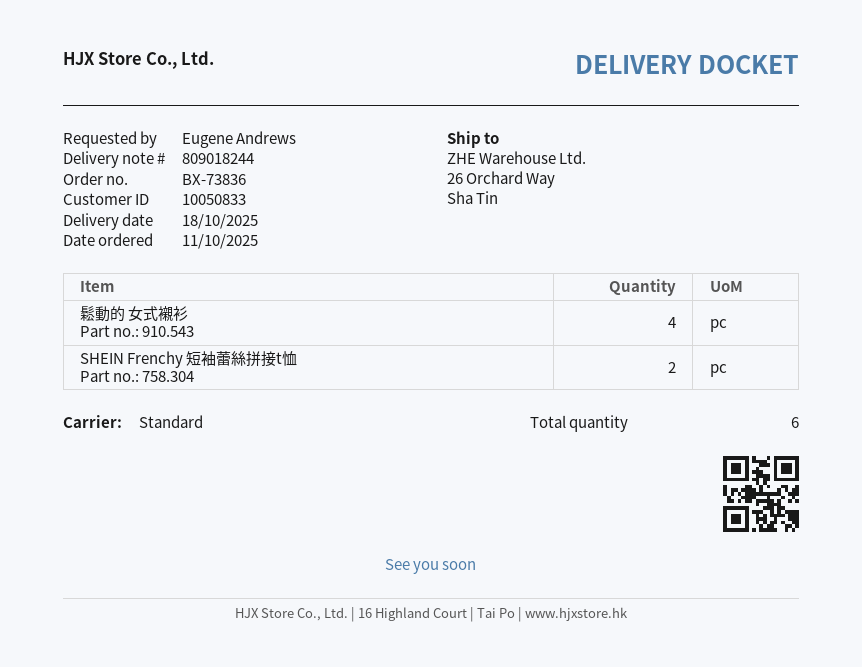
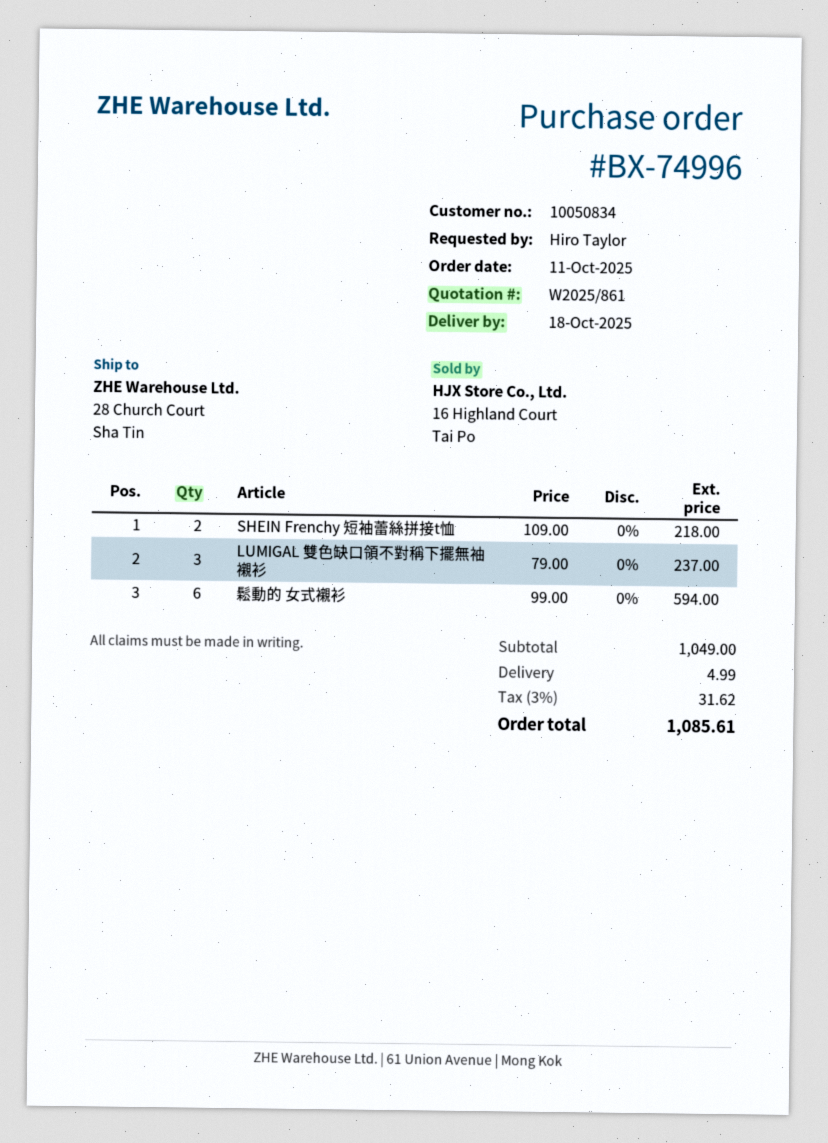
order number: BX-73836 -> BX-74996
customer number: 10050833 -> 10050834
ordered by: Eugene Andrews -> Hiro Taylor
ship to: 26 Orchard Way, Sha Tin -> 28 Church Court, Sha Tin
鬆動的 女式襯衫: 4 -> 6
LUMIGAL 雙色缺口領不對稱下擺無袖襯衫: none -> 3

